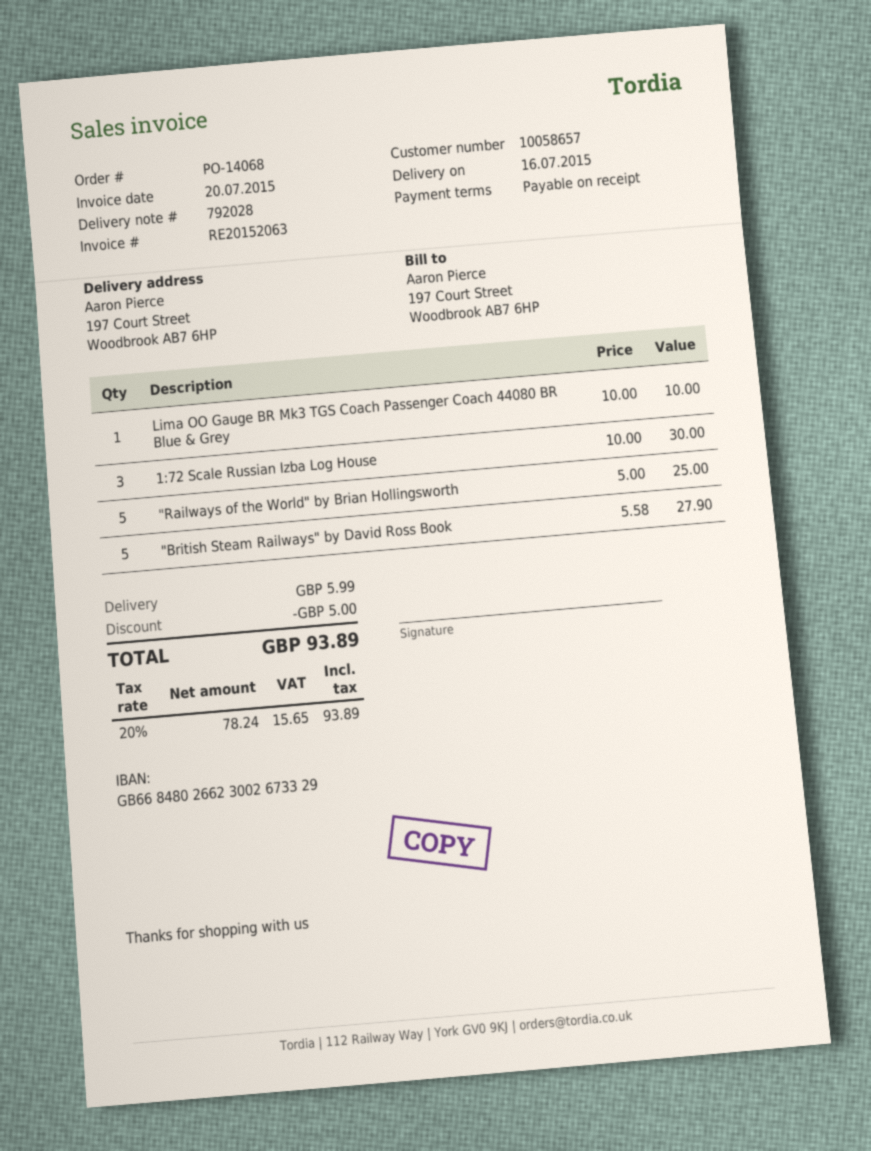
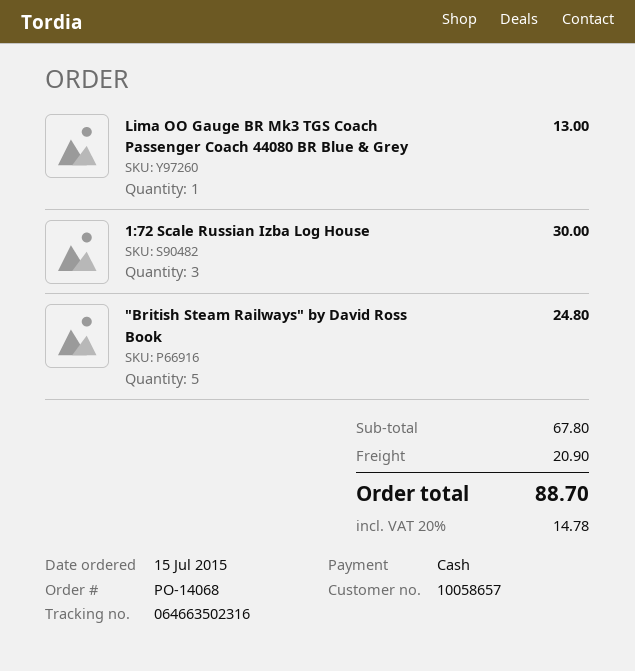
Lima OO Gauge BR Mk3 TGS Coach Passenger Coach 44080 BR Blue & Grey: 1 for 10.00 -> 1 for 13.00
"Railways of the World" by Brian Hollingsworth: 5 for 25.00 -> none
"British Steam Railways" by David Ross Book: 5 for 27.90 -> 5 for 24.80
discount: 5.00 -> none
shipping: 5.99 -> 20.90
tax: 20% = 15.65 -> 20% = 14.78
total: 93.89 -> 88.70

